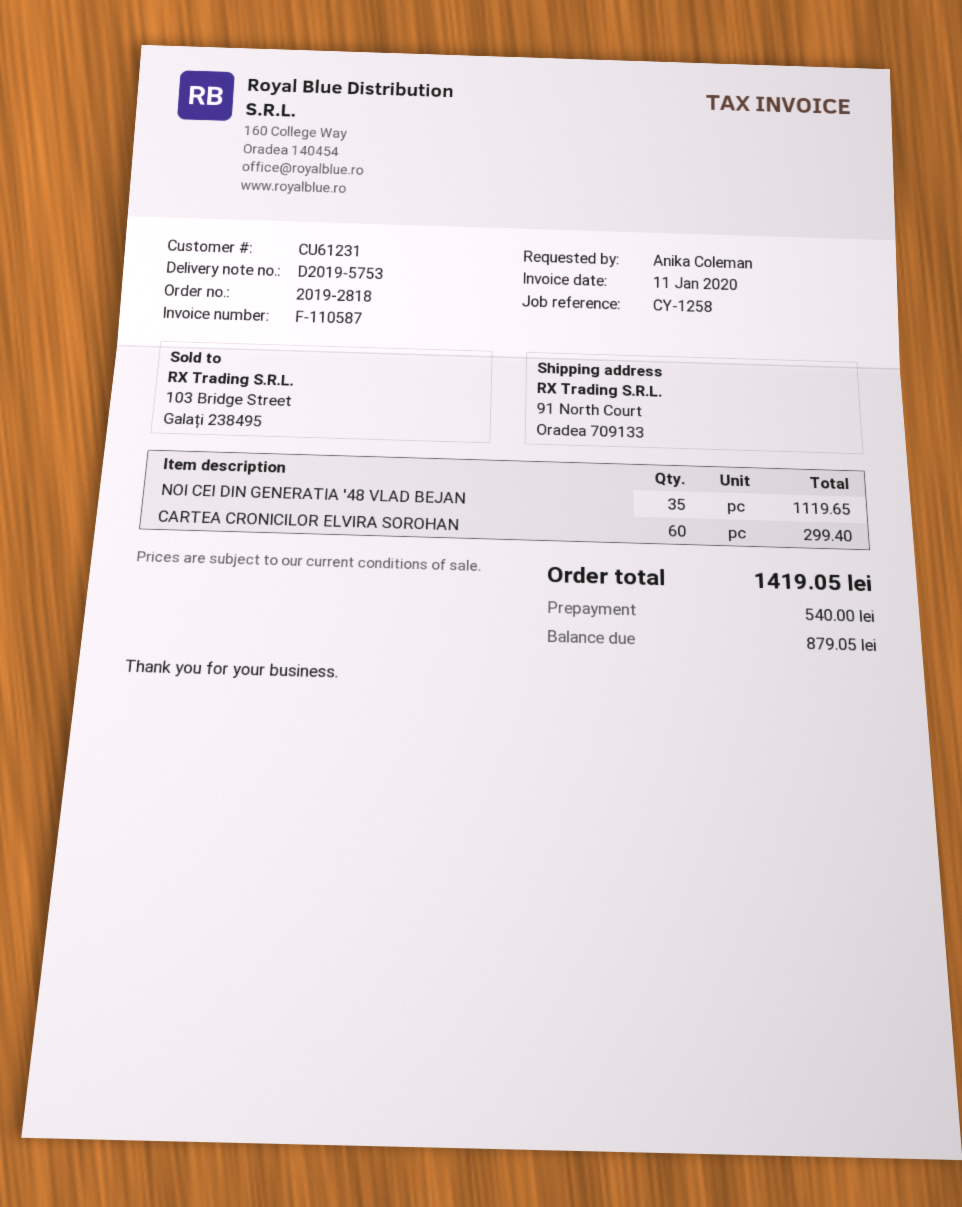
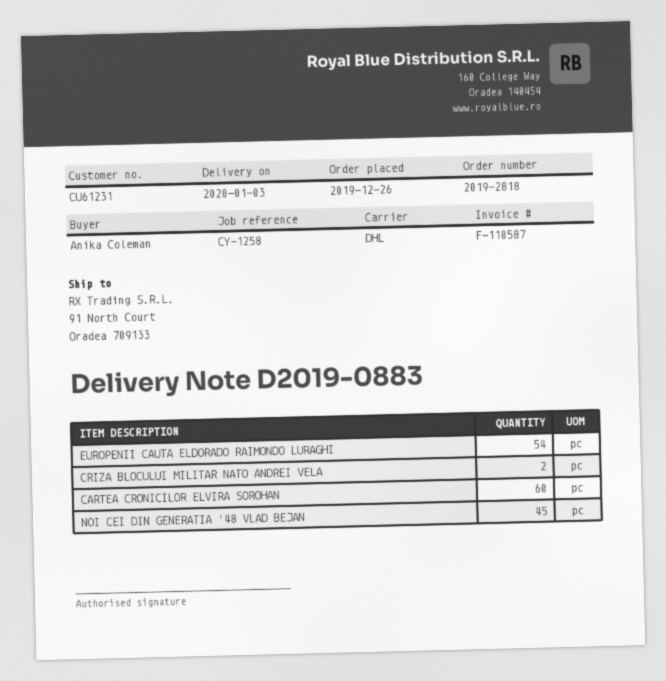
delivery note number: D2019-5753 -> D2019-0883
NOI CEI DIN GENERATIA '48 VLAD BEJAN: 35 -> 45
EUROPENII CAUTA ELDORADO RAIMONDO LURAGHI: none -> 54
CRIZA BLOCULUI MILITAR NATO ANDREI VELA: none -> 2

